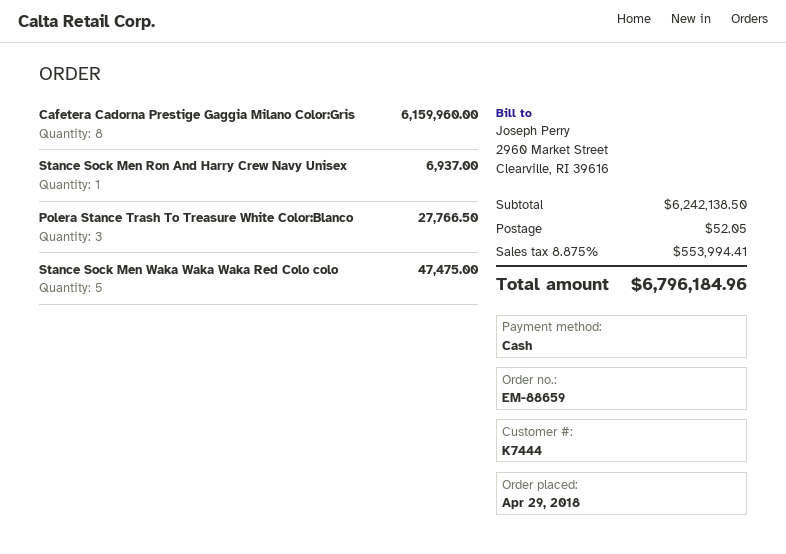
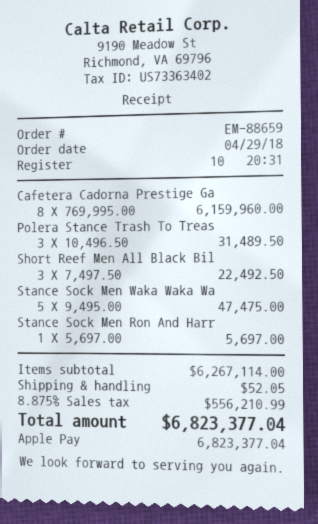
payment method: cash -> Apple Pay
Stance Sock Men Ron And Harry Crew Navy Unisex: 1 for 6937.00 -> 1 for 5697.00
Polera Stance Trash To Treasure White Color:Blanco: 3 for 27766.50 -> 3 for 31489.50
Short Reef Men All Black Bil: none -> 3 for 22492.50
subtotal: 6242138.50 -> 6267114.00
tax: 8.875% = 553994.41 -> 8.875% = 556210.99
total: 6796184.96 -> 6823377.04

